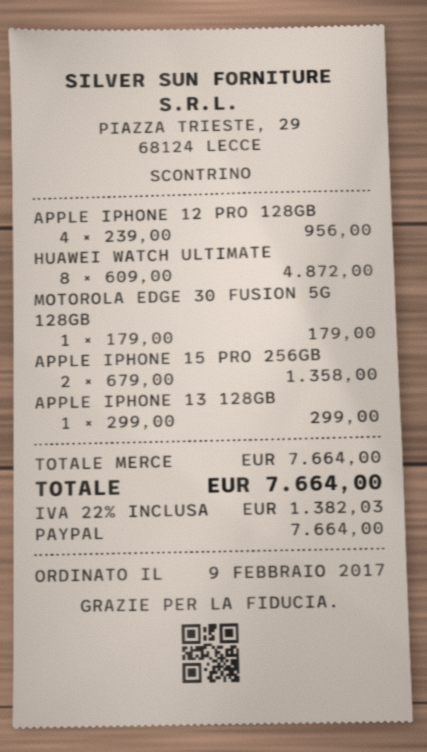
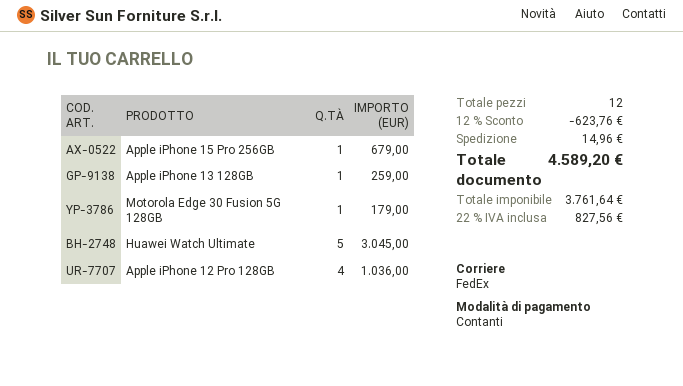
payment method: PayPal -> cash
APPLE IPHONE 12 PRO 128GB: 4 for 956.00 -> 4 for 1036.00
HUAWEI WATCH ULTIMATE: 8 for 4872.00 -> 5 for 3045.00
APPLE IPHONE 15 PRO 256GB: 2 for 1358.00 -> 1 for 679.00
APPLE IPHONE 13 128GB: 1 for 299.00 -> 1 for 259.00
discount: none -> 12% = 623.76
shipping: none -> 14.96
tax: 22% = 1382.03 -> 22% = 827.56
total: 7664.00 -> 4589.20

